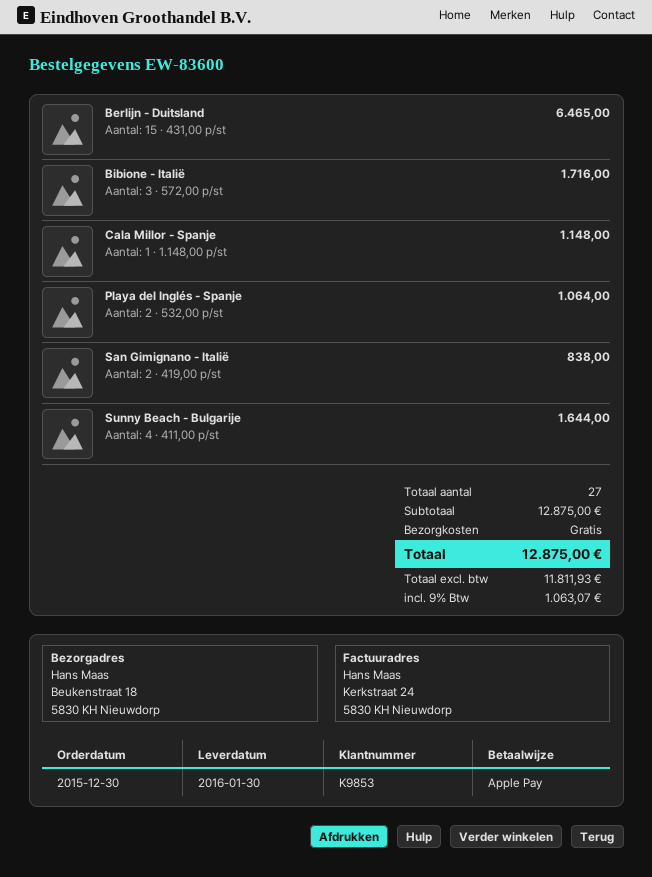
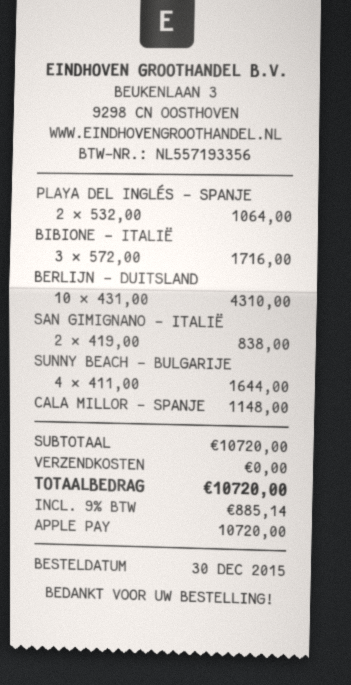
Berlijn - Duitsland: 15 x 431.00 = 6465.00 -> 10 x 431.00 = 4310.00
subtotal: 12875.00 -> 10720.00
tax: 9% = 1063.07 -> 9% = 885.14
total: 12875.00 -> 10720.00

